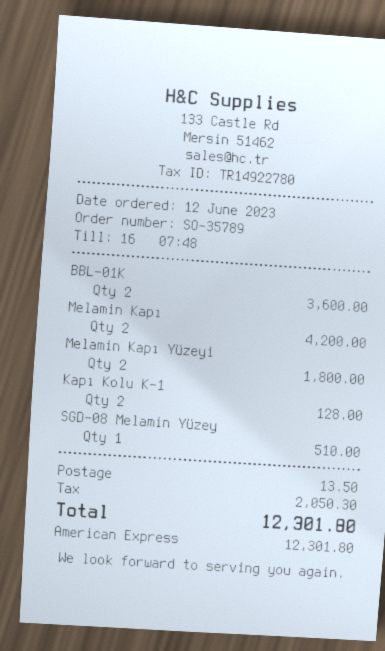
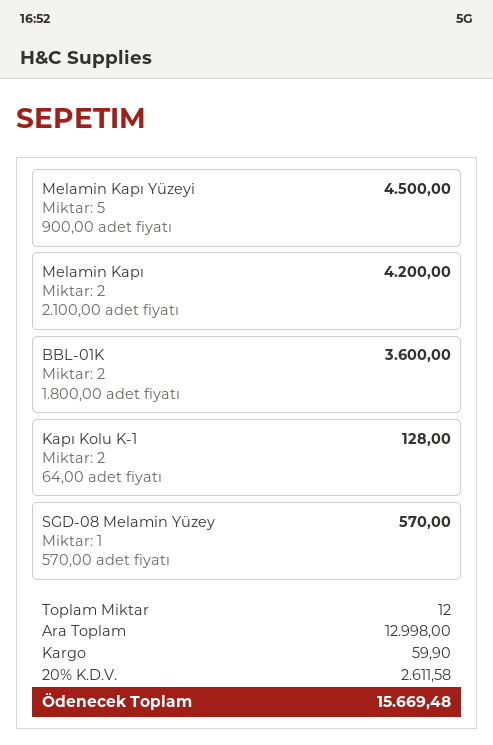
Melamin Kapı Yüzeyi: 2 for 1800.00 -> 5 for 4500.00
SGD-08 Melamin Yüzey: 1 for 510.00 -> 1 for 570.00
shipping: 13.50 -> 59.90
tax: 2050.30 -> 2611.58
total: 12301.80 -> 15669.48

